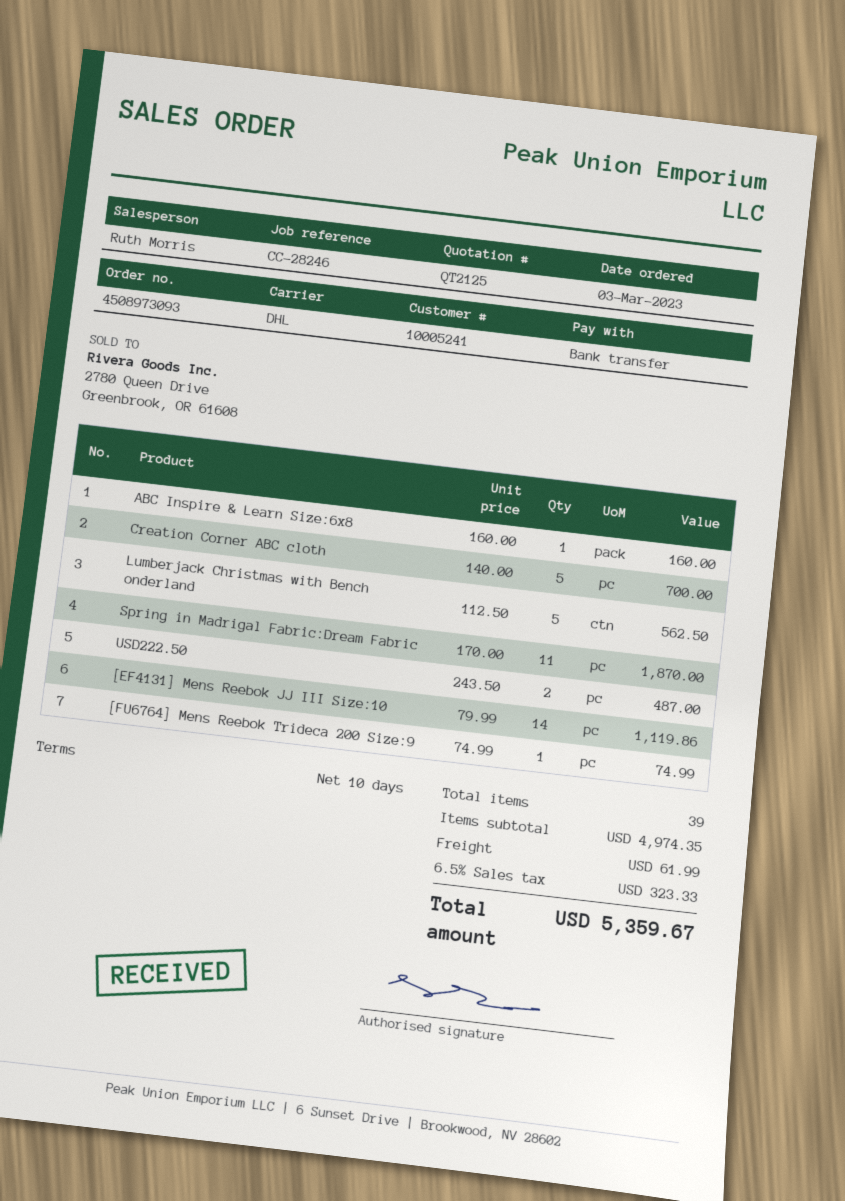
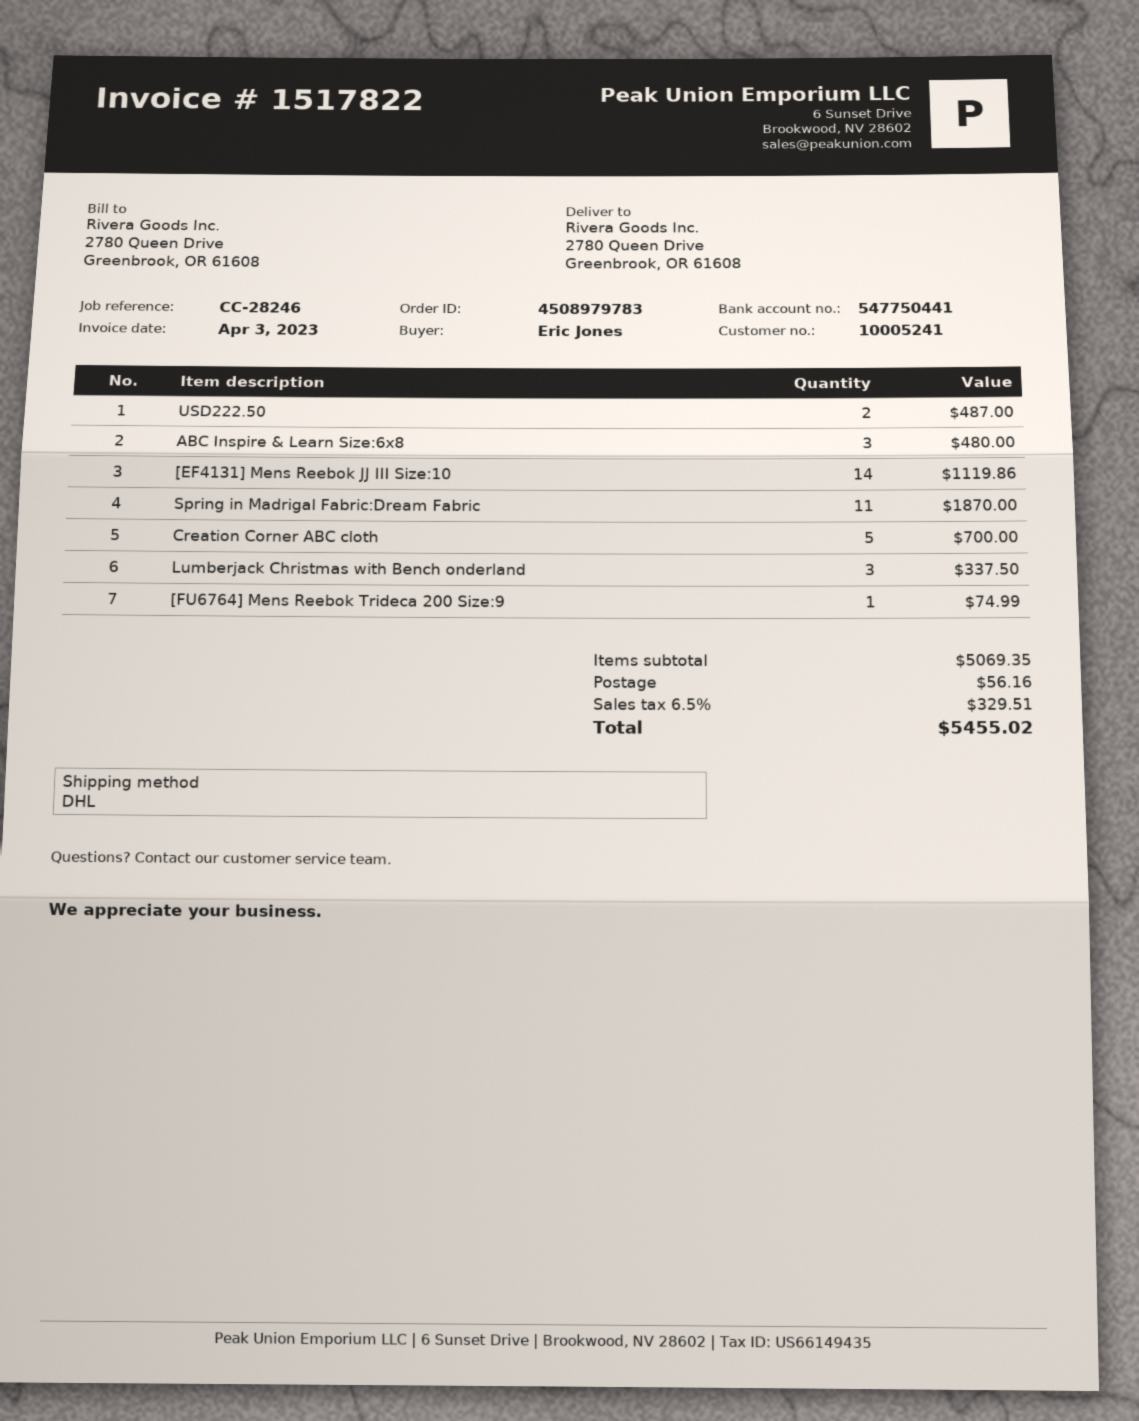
order number: 4508973093 -> 4508979783
ABC Inspire & Learn Size:6x8: 1 for 160.00 -> 3 for 480.00
Lumberjack Christmas with Bench onderland: 5 for 562.50 -> 3 for 337.50
subtotal: 4974.35 -> 5069.35
shipping: 61.99 -> 56.16
tax: 6.5% = 323.33 -> 6.5% = 329.51
total: 5359.67 -> 5455.02

